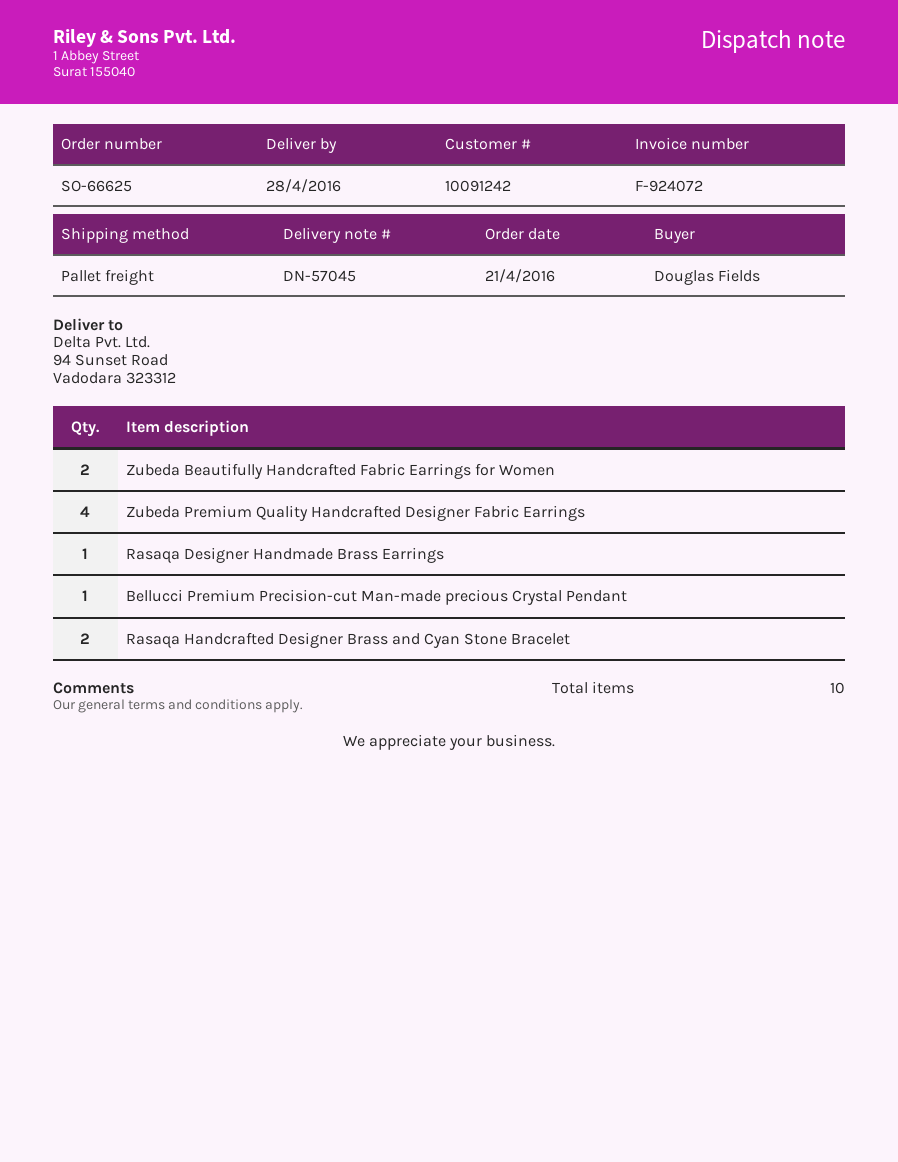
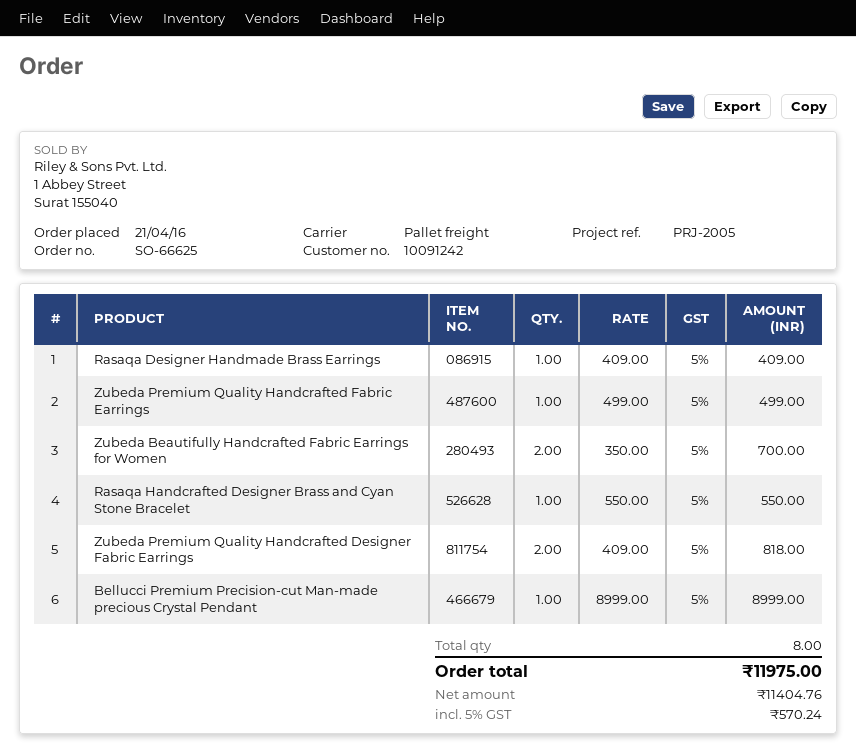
Zubeda Premium Quality Handcrafted Designer Fabric Earrings: 4 -> 2
Rasaqa Handcrafted Designer Brass and Cyan Stone Bracelet: 2 -> 1
Zubeda Premium Quality Handcrafted Fabric Earrings: none -> 1
total quantity: 10 -> 8

